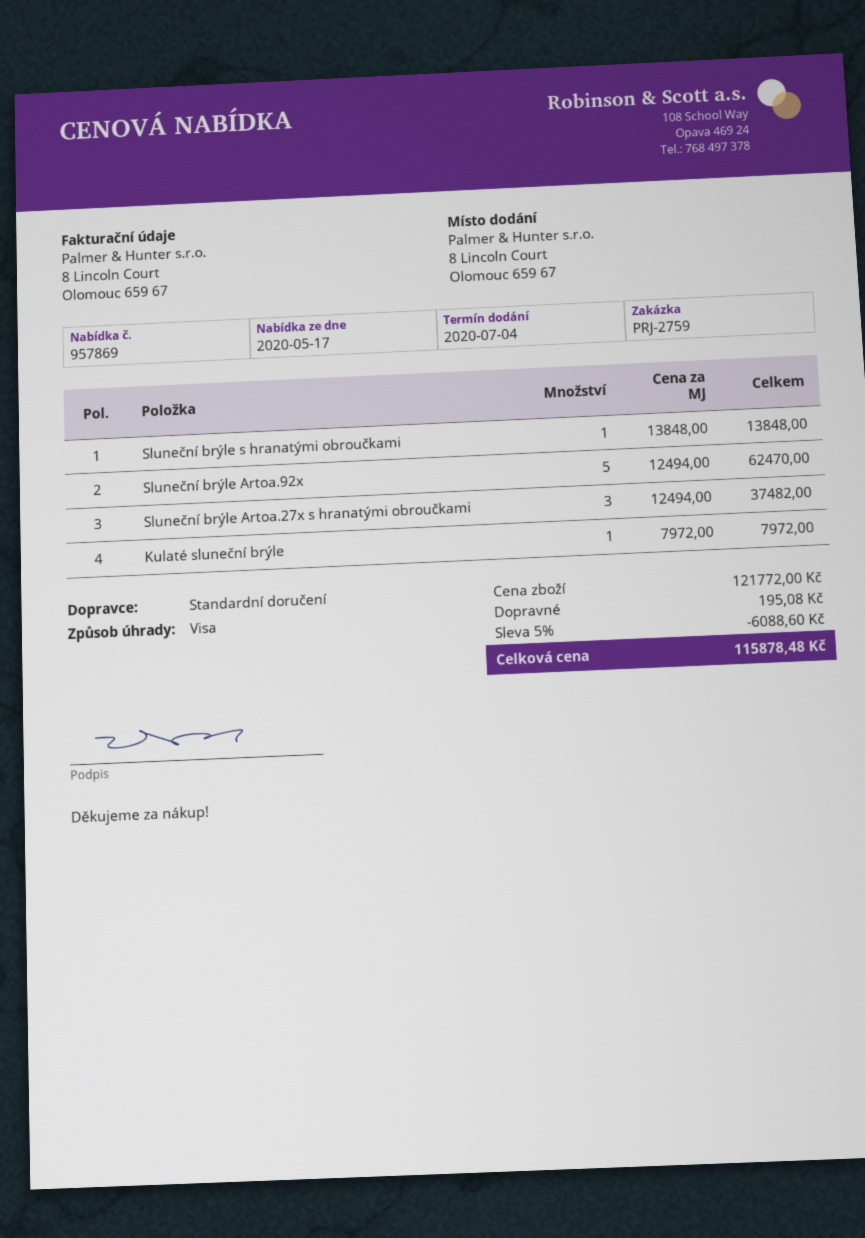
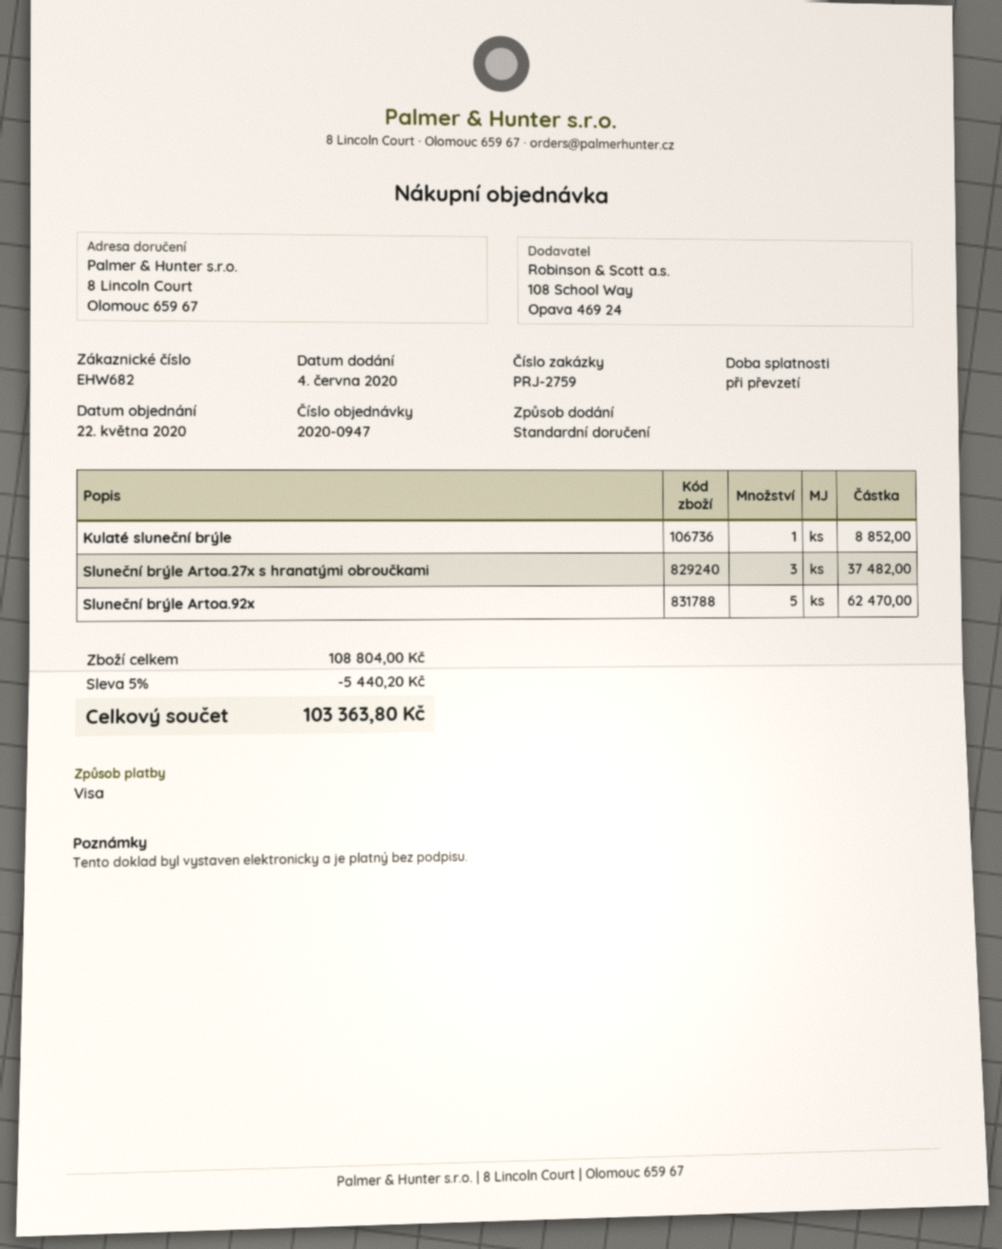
delivery date: 2020-07-04 -> 2020-06-04
Sluneční brýle s hranatými obroučkami: 1 for 13848.00 -> none
Kulaté sluneční brýle: 1 for 7972.00 -> 1 for 8852.00
subtotal: 121772.00 -> 108804.00
discount: 5% = 6088.60 -> 5% = 5440.20
shipping: 195.08 -> none
total: 115878.48 -> 103363.80

